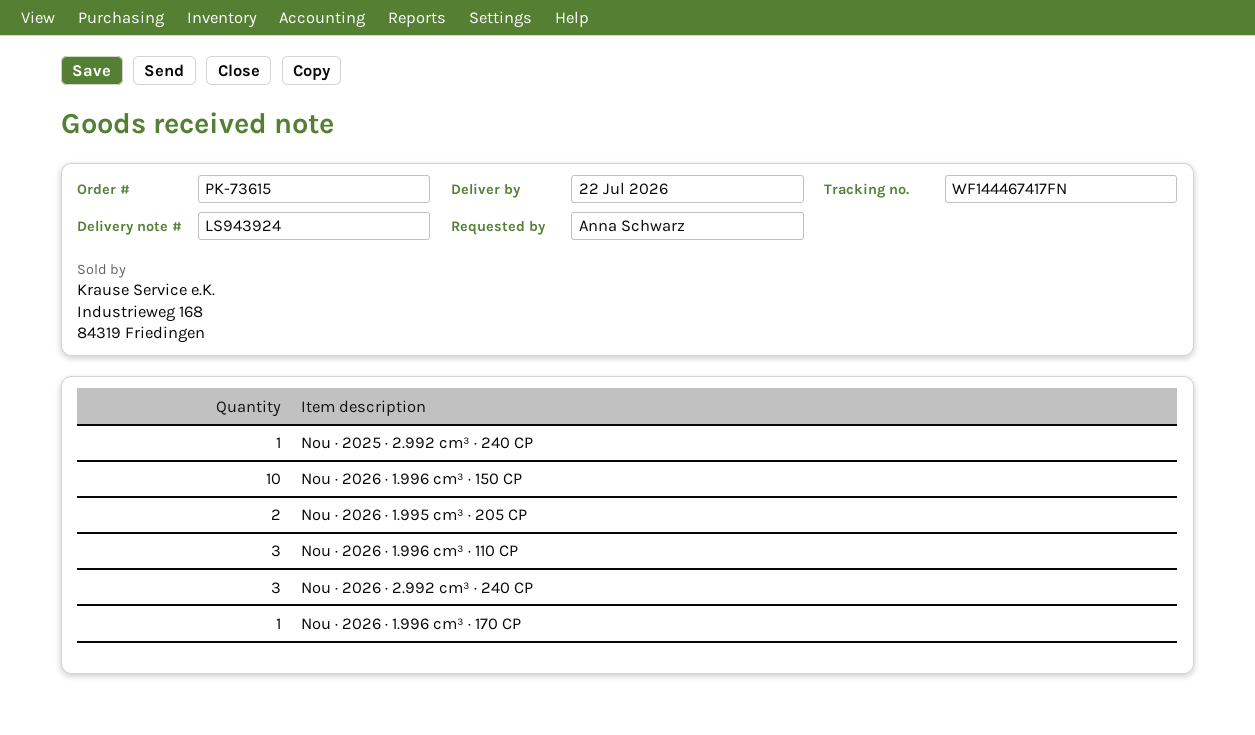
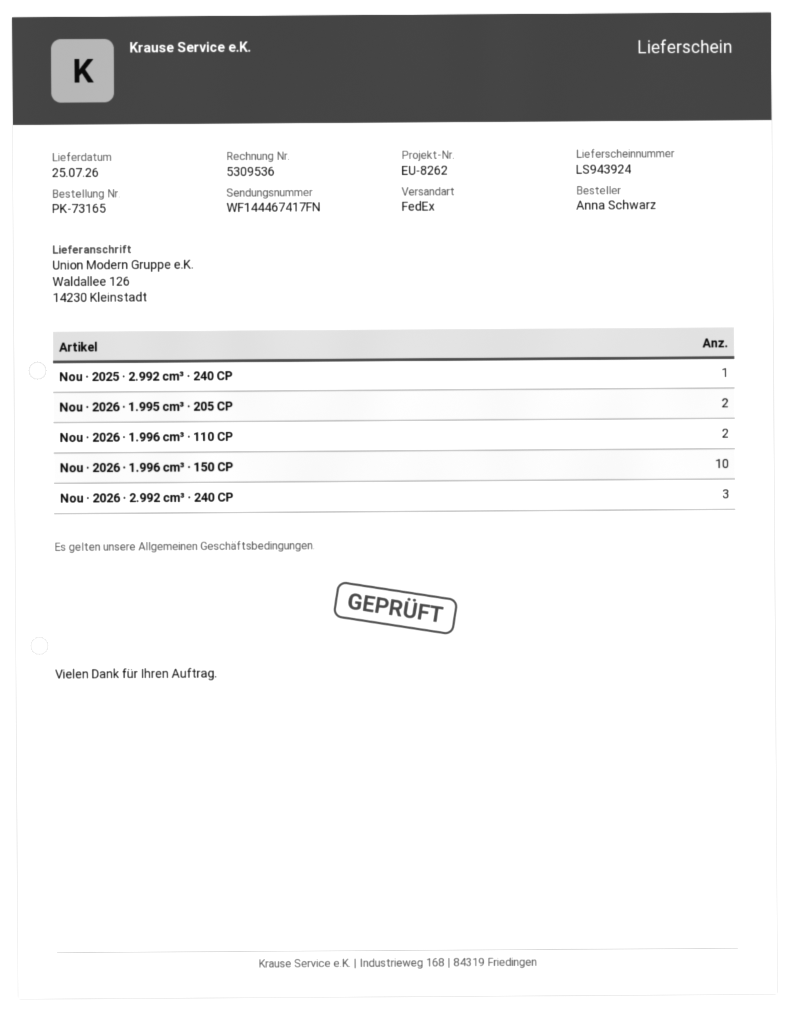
order number: PK-73615 -> PK-73165
delivery date: 2026-07-22 -> 2026-07-25
Nou · 2026 · 1.996 cm³ · 110 CP: 3 -> 2
Nou · 2026 · 1.996 cm³ · 170 CP: 1 -> none

